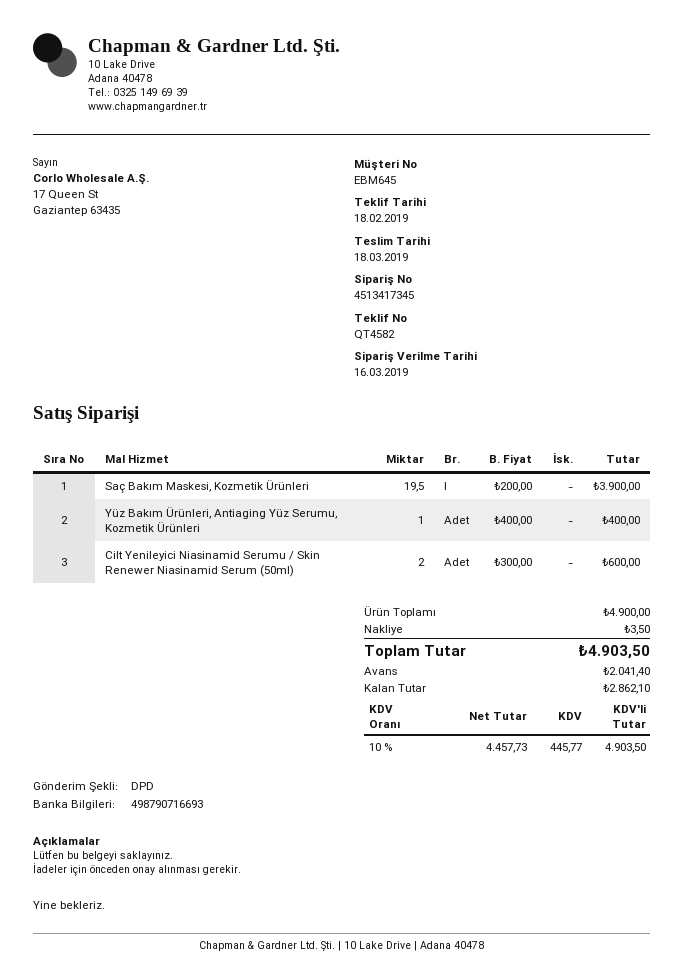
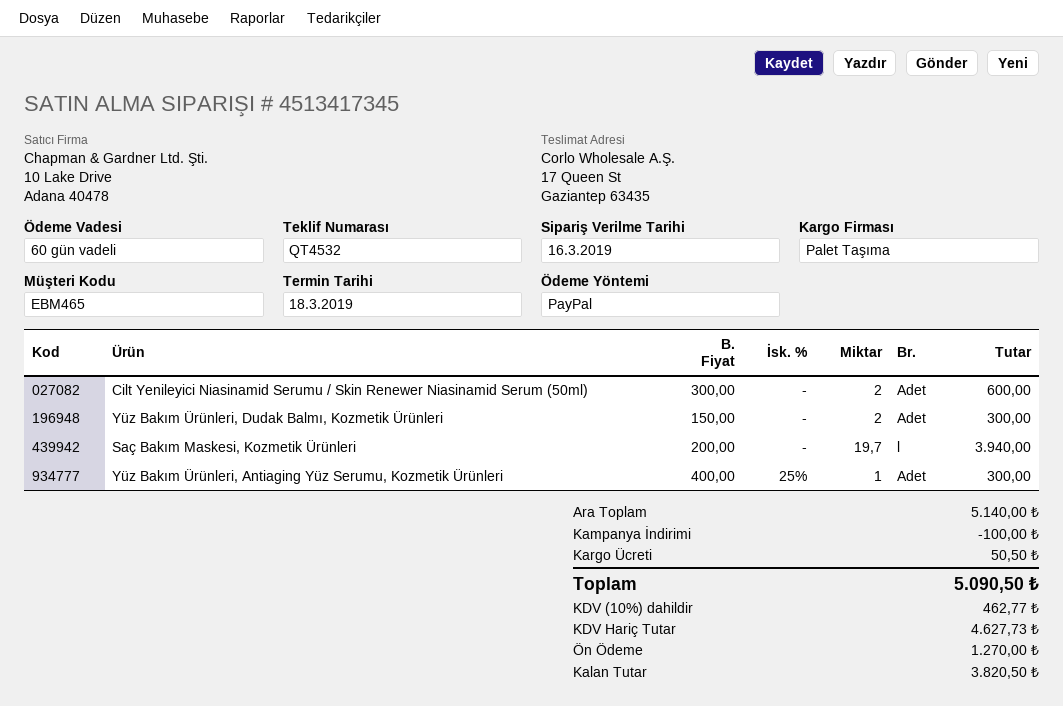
quote number: QT4582 -> QT4532
customer number: EBM645 -> EBM465
shipping method: DPD -> pallet freight
Saç Bakım Maskesi, Kozmetik Ürünleri: 19.5 x 200.00 = 3900.00 -> 19.7 x 200.00 = 3940.00
Yüz Bakım Ürünleri, Antiaging Yüz Serumu, Kozmetik Ürünleri: 1 x 400.00 = 400.00 -> 1 x 400.00 - 25% = 300.00
Yüz Bakım Ürünleri, Dudak Balmı, Kozmetik Ürünleri: none -> 2 x 150.00 = 300.00
subtotal: 4900.00 -> 5140.00
discount: none -> 100.00
shipping: 3.50 -> 50.50
net: 4457.73 -> 4627.73
tax: 10% = 445.77 -> 10% = 462.77
total: 4903.50 -> 5090.50
deposit: 2041.40 -> 1270.00
balance: 2862.10 -> 3820.50

